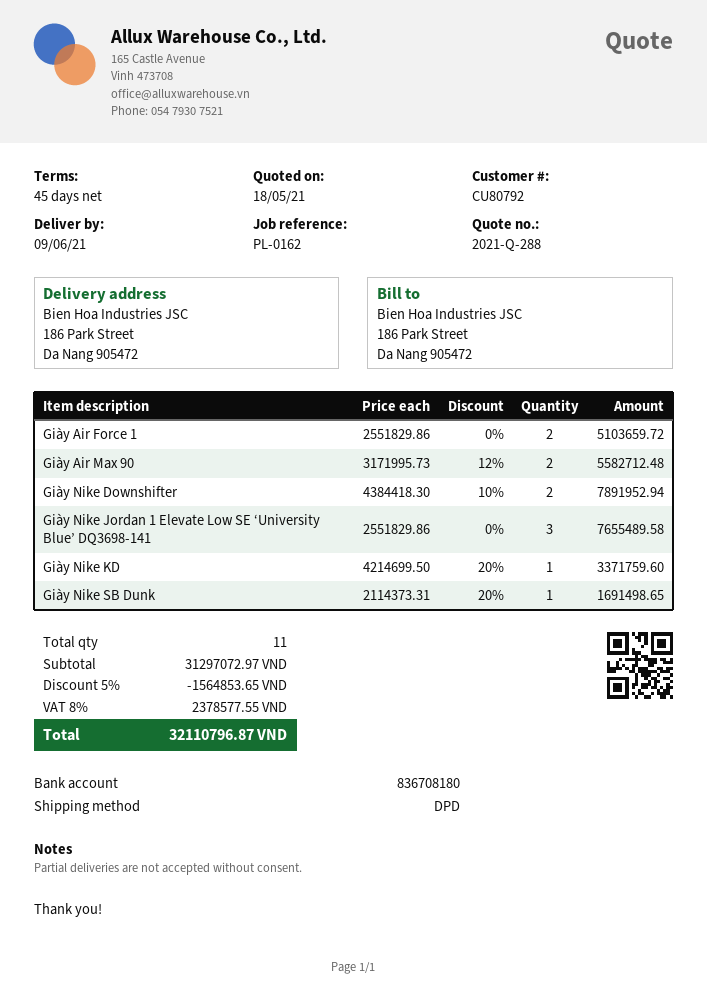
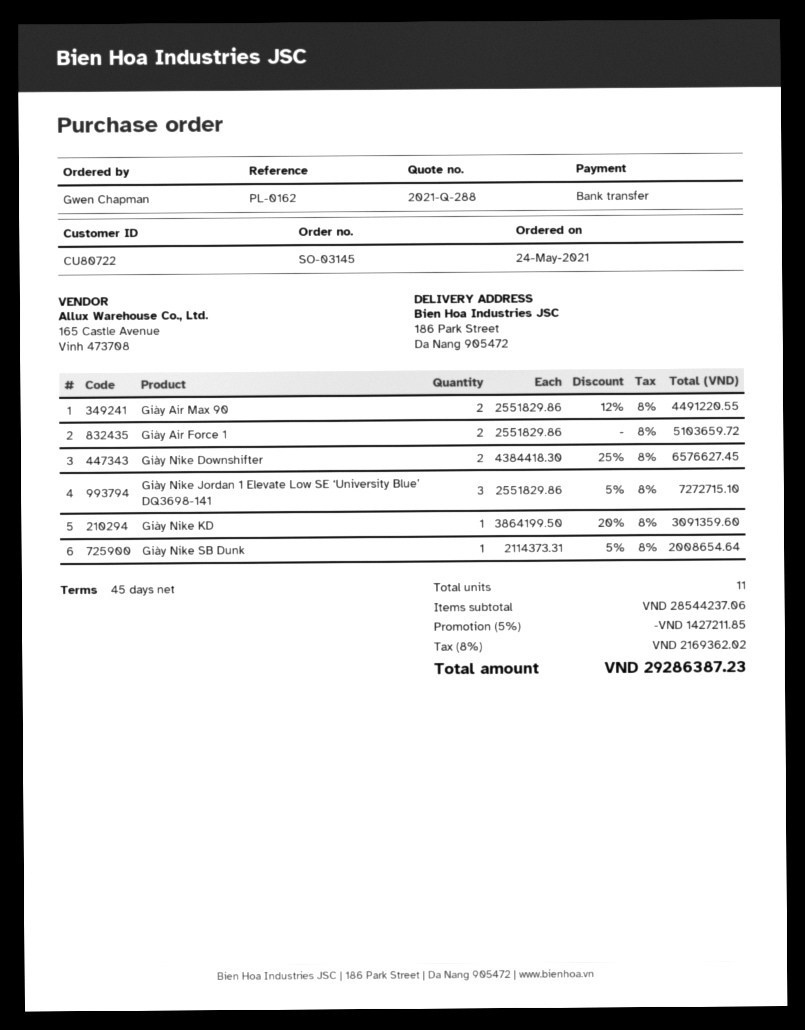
customer number: CU80792 -> CU80722
Giày Air Max 90: 2 x 3171995.73 - 12% = 5582712.48 -> 2 x 2551829.86 - 12% = 4491220.55
Giày Nike Downshifter: 2 x 4384418.30 - 10% = 7891952.94 -> 2 x 4384418.30 - 25% = 6576627.45
Giày Nike Jordan 1 Elevate Low SE ‘University Blue’ DQ3698-141: 3 x 2551829.86 = 7655489.58 -> 3 x 2551829.86 - 5% = 7272715.10
Giày Nike KD: 1 x 4214699.50 - 20% = 3371759.60 -> 1 x 3864199.50 - 20% = 3091359.60
Giày Nike SB Dunk: 1 x 2114373.31 - 20% = 1691498.65 -> 1 x 2114373.31 - 5% = 2008654.64
subtotal: 31297072.97 -> 28544237.06
discount: 5% = 1564853.65 -> 5% = 1427211.85
tax: 8% = 2378577.55 -> 8% = 2169362.02
total: 32110796.87 -> 29286387.23

